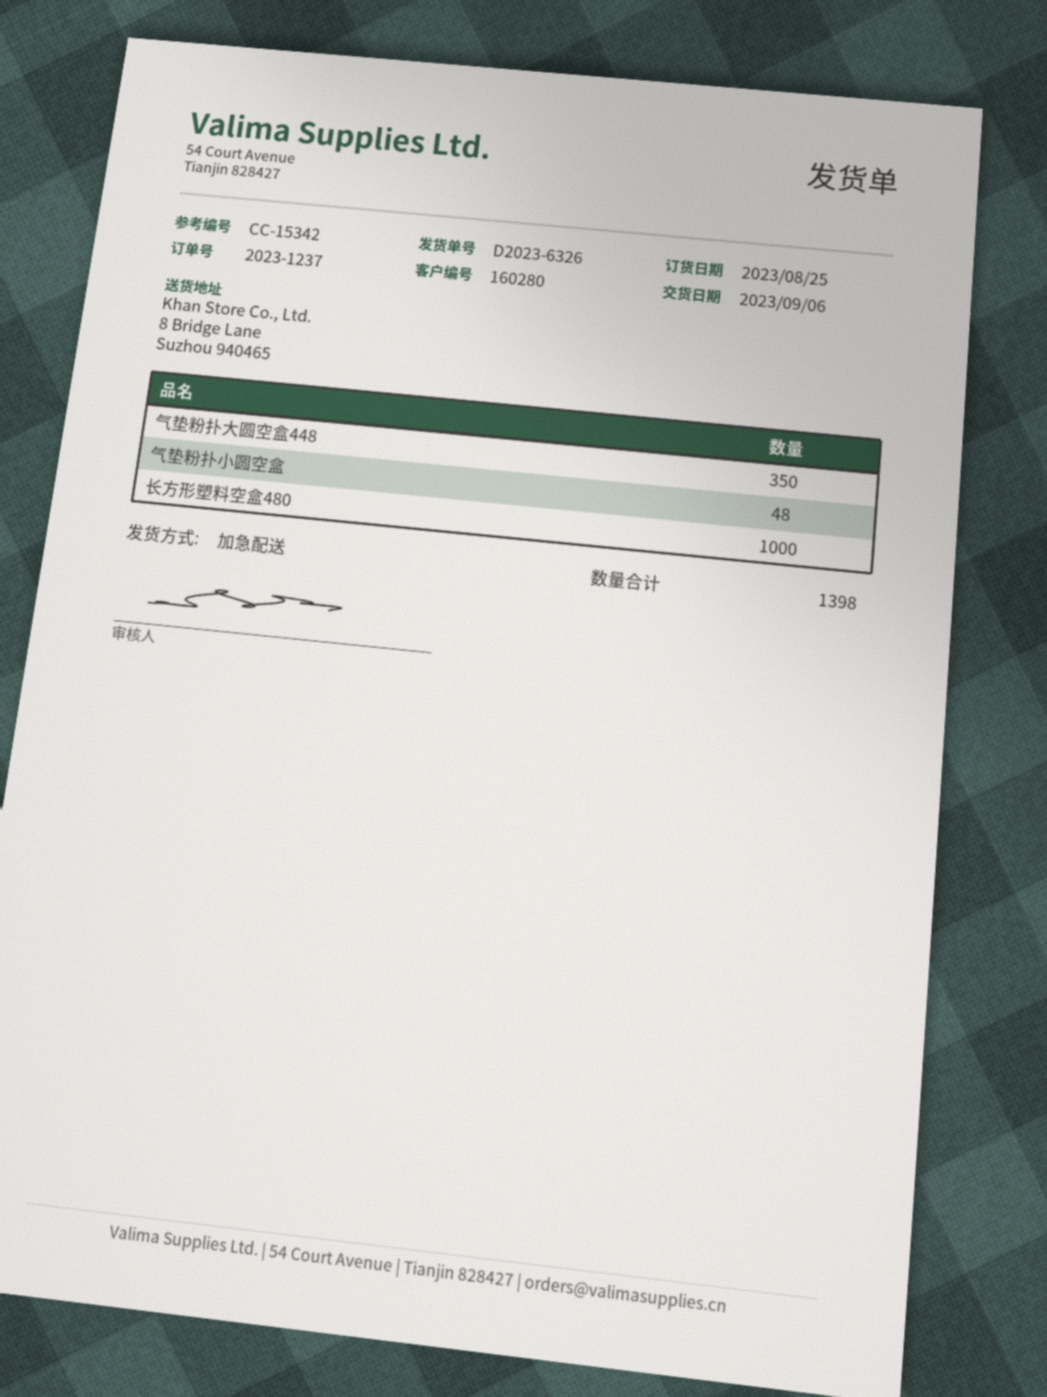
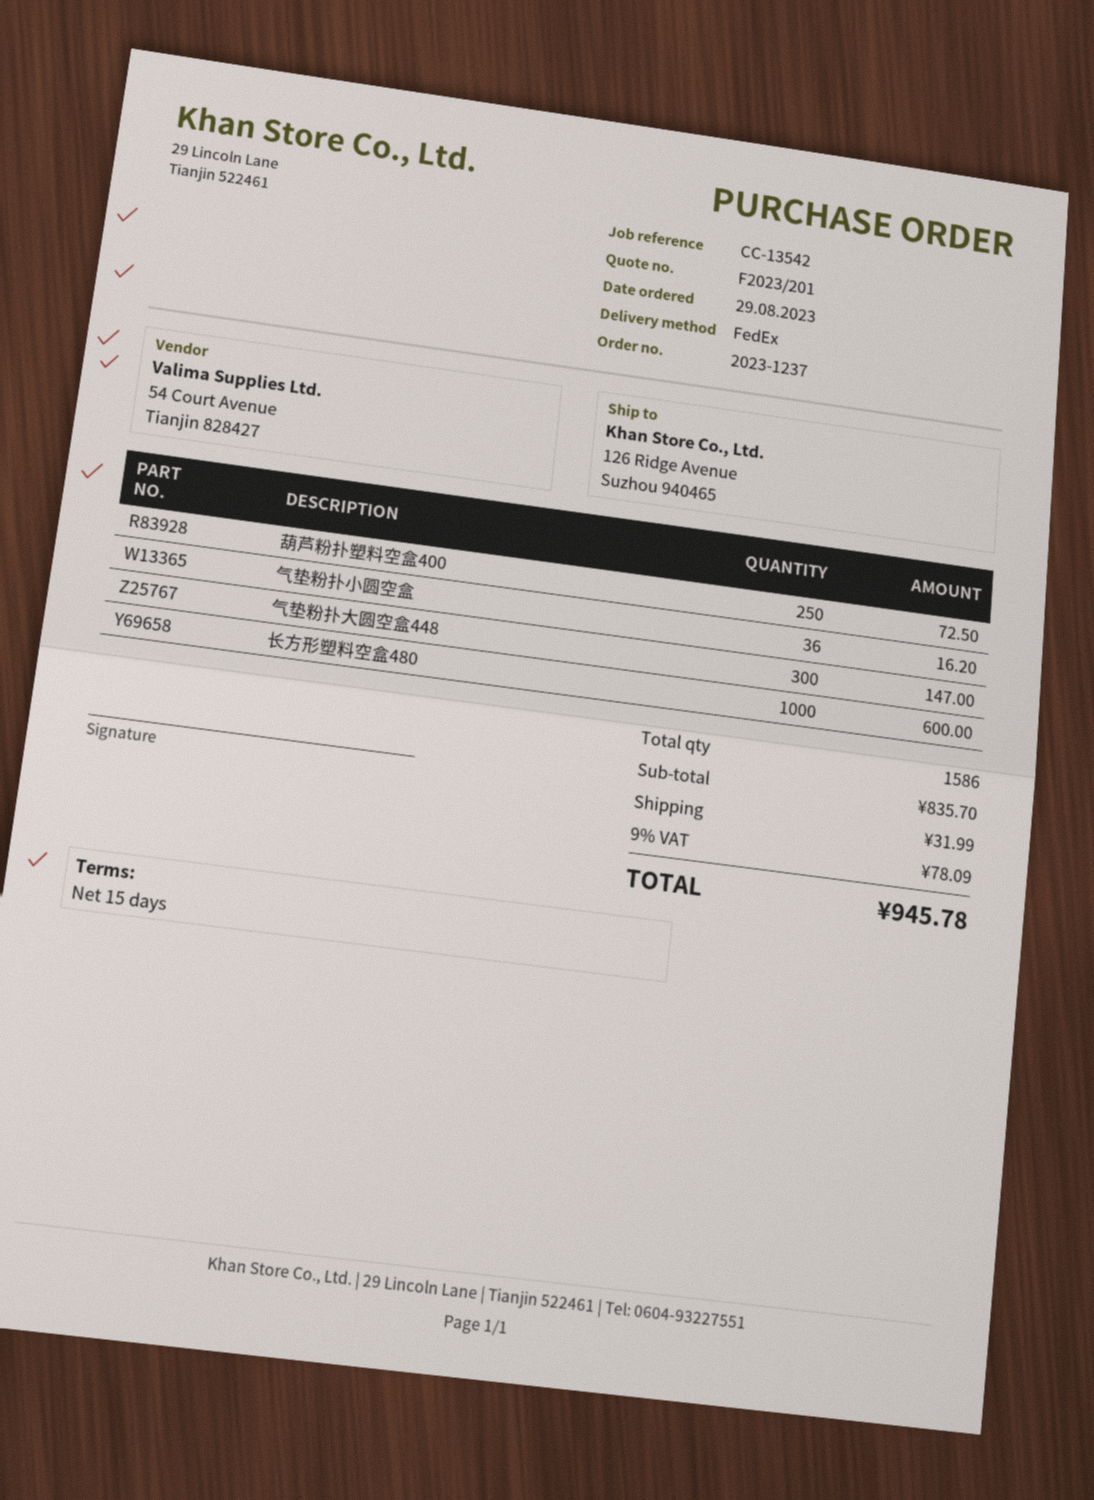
order date: 2023-08-25 -> 2023-08-29
reference: CC-15342 -> CC-13542
shipping method: express -> FedEx
ship to: 8 Bridge Lane, Suzhou 940465 -> 126 Ridge Avenue, Suzhou 940465
气垫粉扑大圆空盒448: 350 -> 300
气垫粉扑小圆空盒: 48 -> 36
葫芦粉扑塑料空盒400: none -> 250
total quantity: 1398 -> 1586

